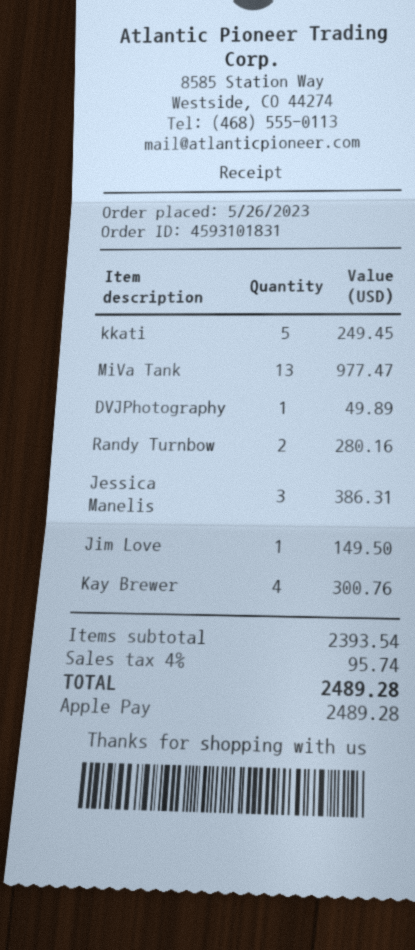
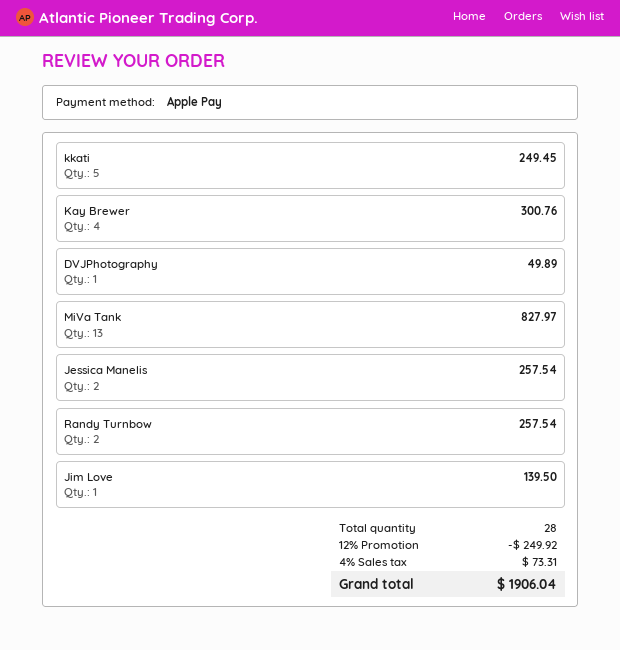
MiVa Tank: 13 for 977.47 -> 13 for 827.97
Randy Turnbow: 2 for 280.16 -> 2 for 257.54
Jessica Manelis: 3 for 386.31 -> 2 for 257.54
Jim Love: 1 for 149.50 -> 1 for 139.50
discount: none -> 12% = 249.92
tax: 4% = 95.74 -> 4% = 73.31
total: 2489.28 -> 1906.04

